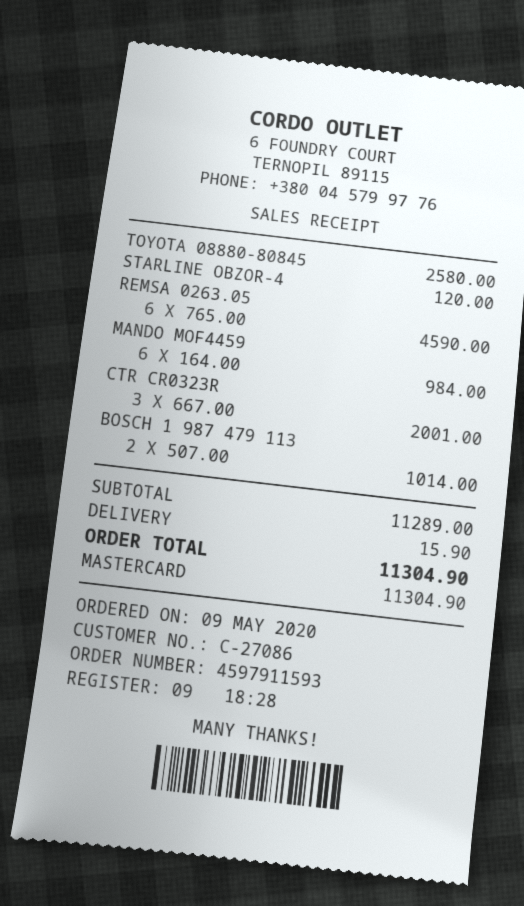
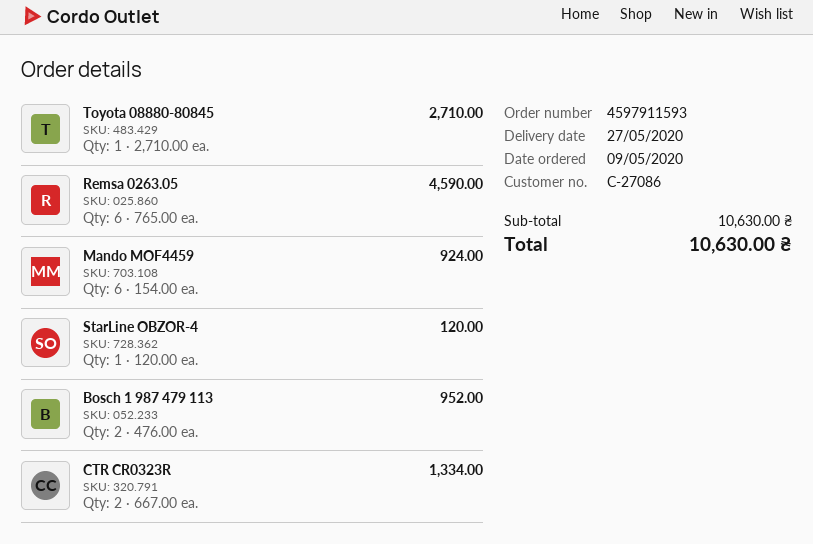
TOYOTA 08880-80845: 1 x 2580.00 = 2580.00 -> 1 x 2710.00 = 2710.00
MANDO MOF4459: 6 x 164.00 = 984.00 -> 6 x 154.00 = 924.00
CTR CR0323R: 3 x 667.00 = 2001.00 -> 2 x 667.00 = 1334.00
BOSCH 1 987 479 113: 2 x 507.00 = 1014.00 -> 2 x 476.00 = 952.00
subtotal: 11289.00 -> 10630.00
shipping: 15.90 -> none
total: 11304.90 -> 10630.00

